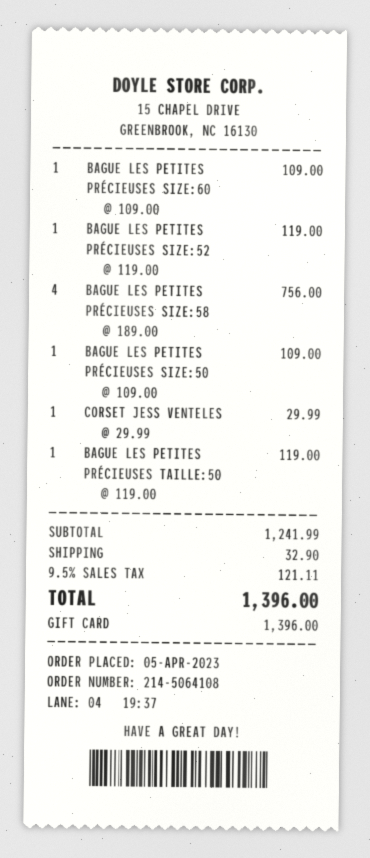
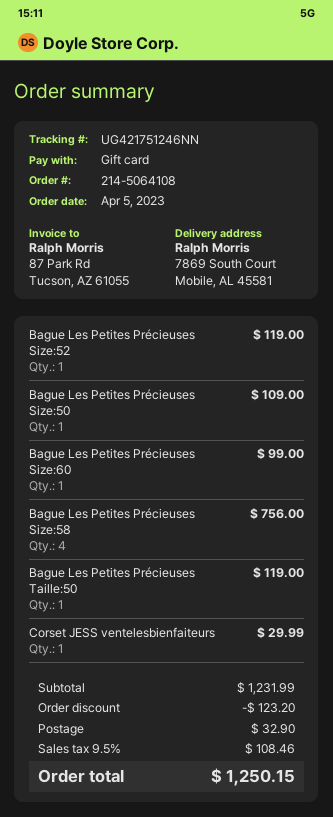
BAGUE LES PETITES PRÉCIEUSES SIZE:60: 1 for 109.00 -> 1 for 99.00
subtotal: 1241.99 -> 1231.99
discount: none -> 123.20
tax: 9.5% = 121.11 -> 9.5% = 108.46
total: 1396.00 -> 1250.15

